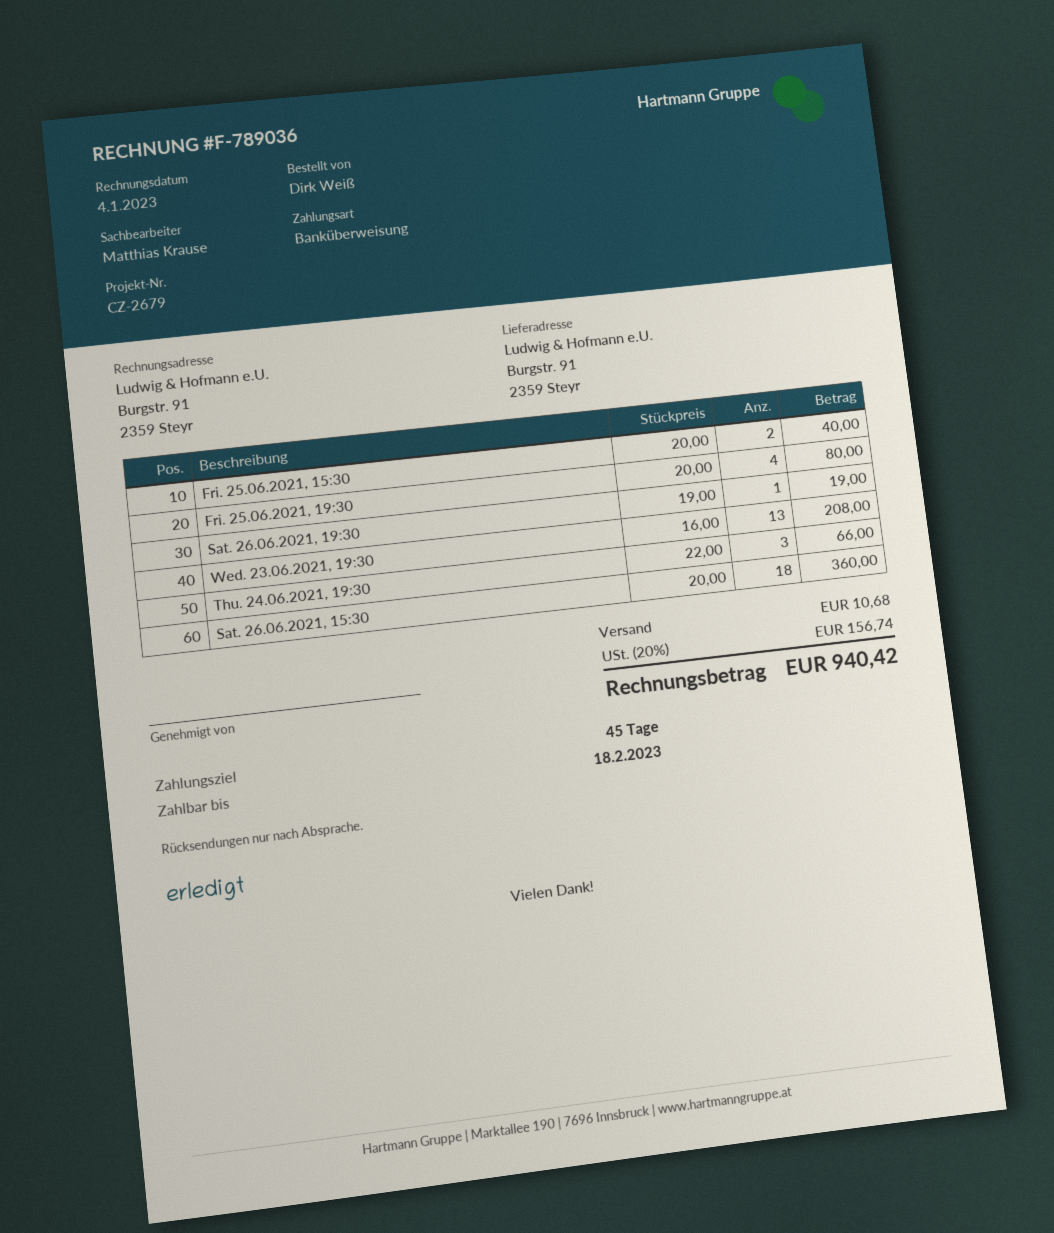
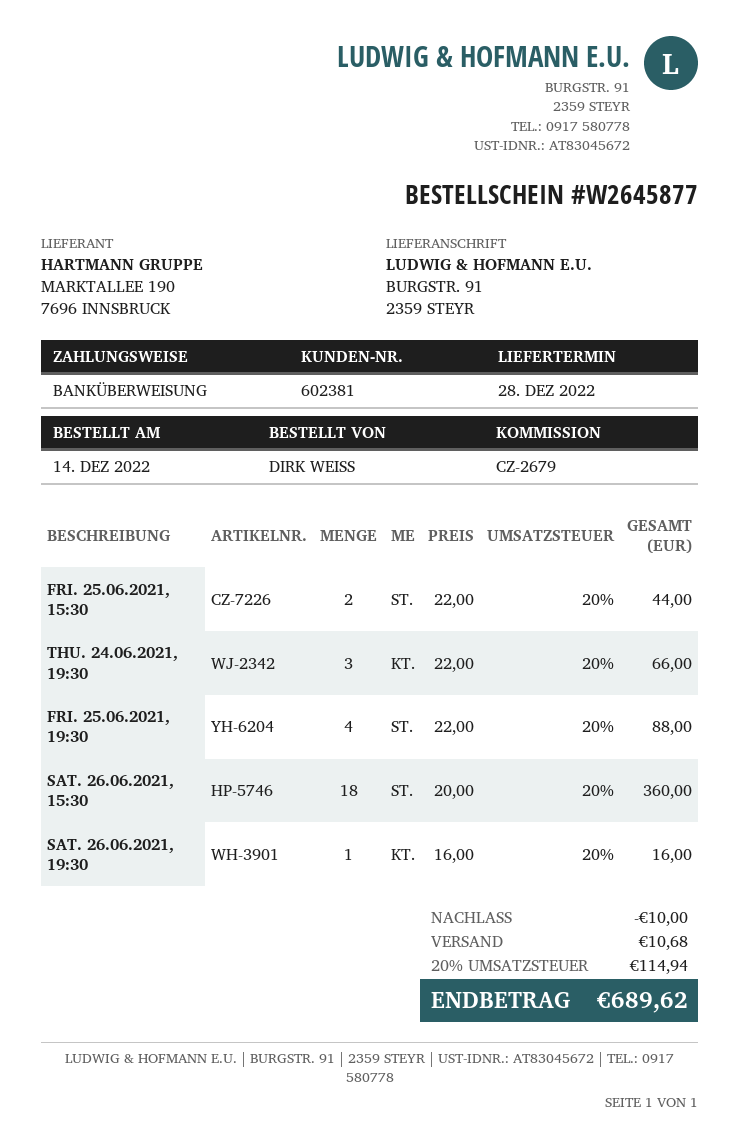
Fri. 25.06.2021, 15:30: 2 x 20.00 = 40.00 -> 2 x 22.00 = 44.00
Fri. 25.06.2021, 19:30: 4 x 20.00 = 80.00 -> 4 x 22.00 = 88.00
Sat. 26.06.2021, 19:30: 1 x 19.00 = 19.00 -> 1 x 16.00 = 16.00
Wed. 23.06.2021, 19:30: 13 x 16.00 = 208.00 -> none
discount: none -> 10.00
tax: 20% = 156.74 -> 20% = 114.94
total: 940.42 -> 689.62

